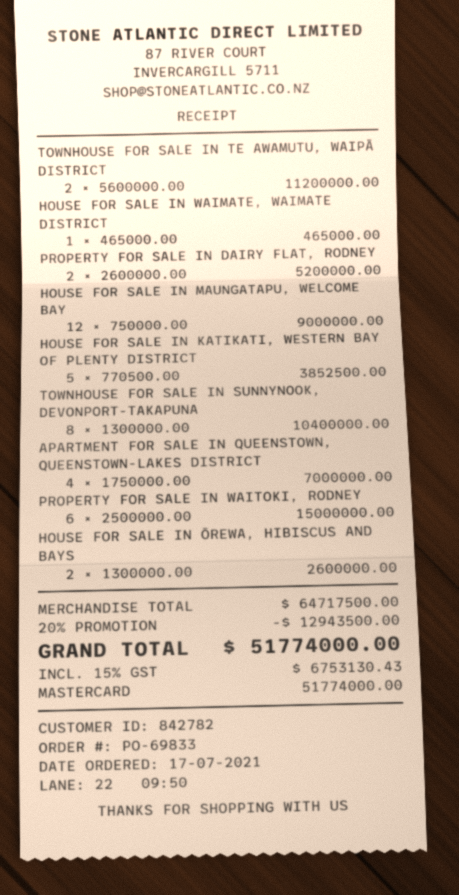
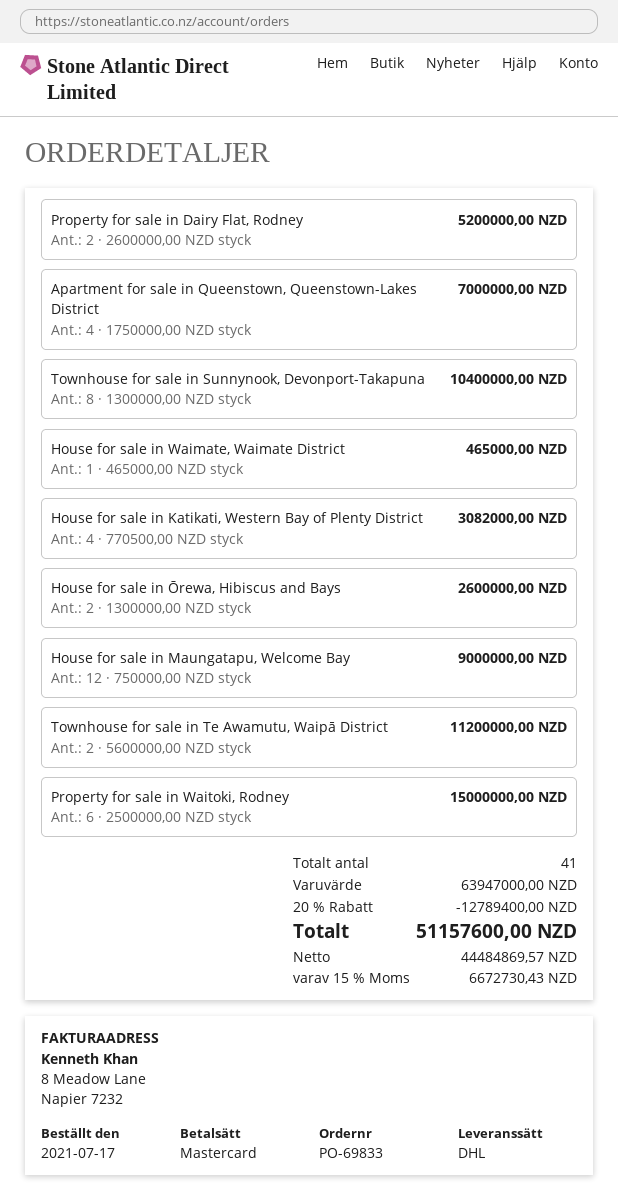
HOUSE FOR SALE IN KATIKATI, WESTERN BAY OF PLENTY DISTRICT: 5 x 770500.00 = 3852500.00 -> 4 x 770500.00 = 3082000.00
subtotal: 64717500.00 -> 63947000.00
discount: 20% = 12943500.00 -> 20% = 12789400.00
tax: 15% = 6753130.43 -> 15% = 6672730.43
total: 51774000.00 -> 51157600.00

